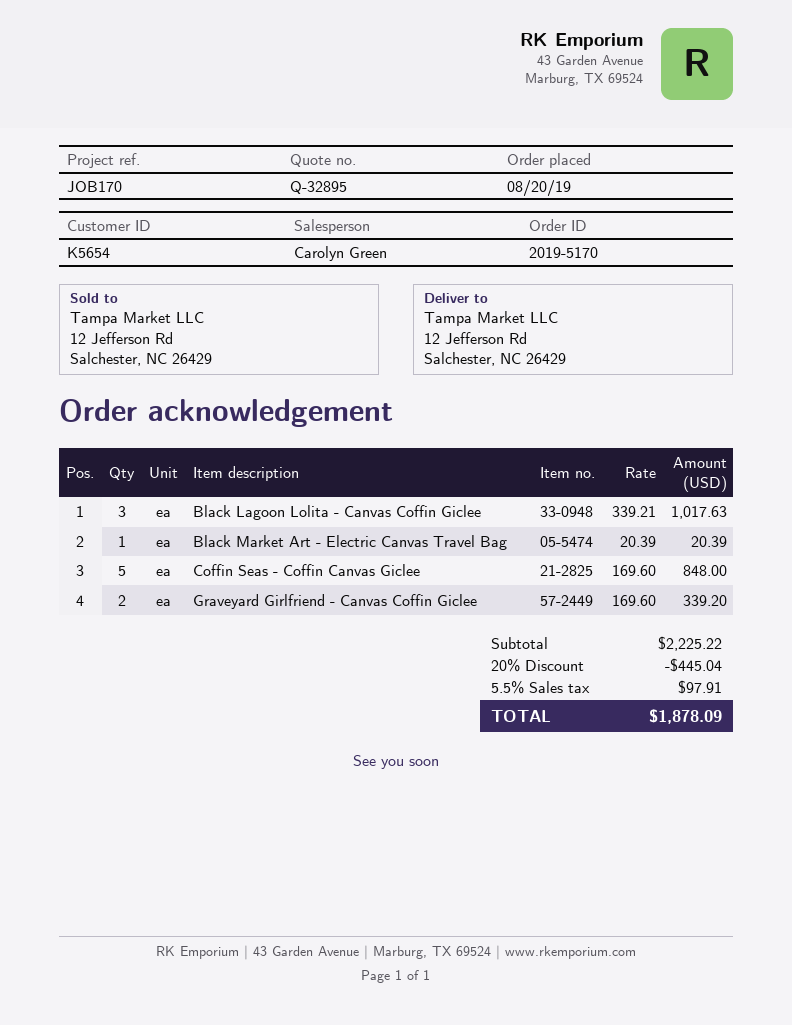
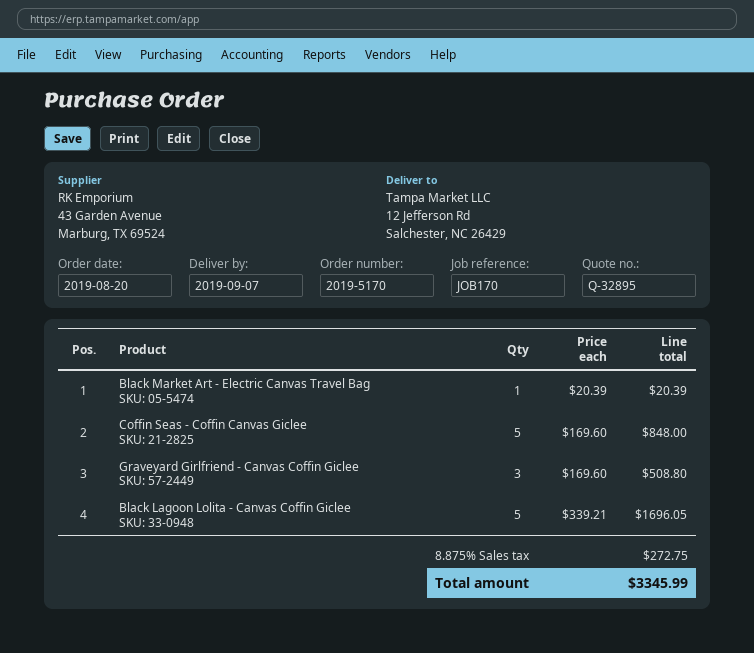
Black Lagoon Lolita - Canvas Coffin Giclee: 3 x 339.21 = 1017.63 -> 5 x 339.21 = 1696.05
Graveyard Girlfriend - Canvas Coffin Giclee: 2 x 169.60 = 339.20 -> 3 x 169.60 = 508.80
discount: 20% = 445.04 -> none
tax: 5.5% = 97.91 -> 8.875% = 272.75
total: 1878.09 -> 3345.99

